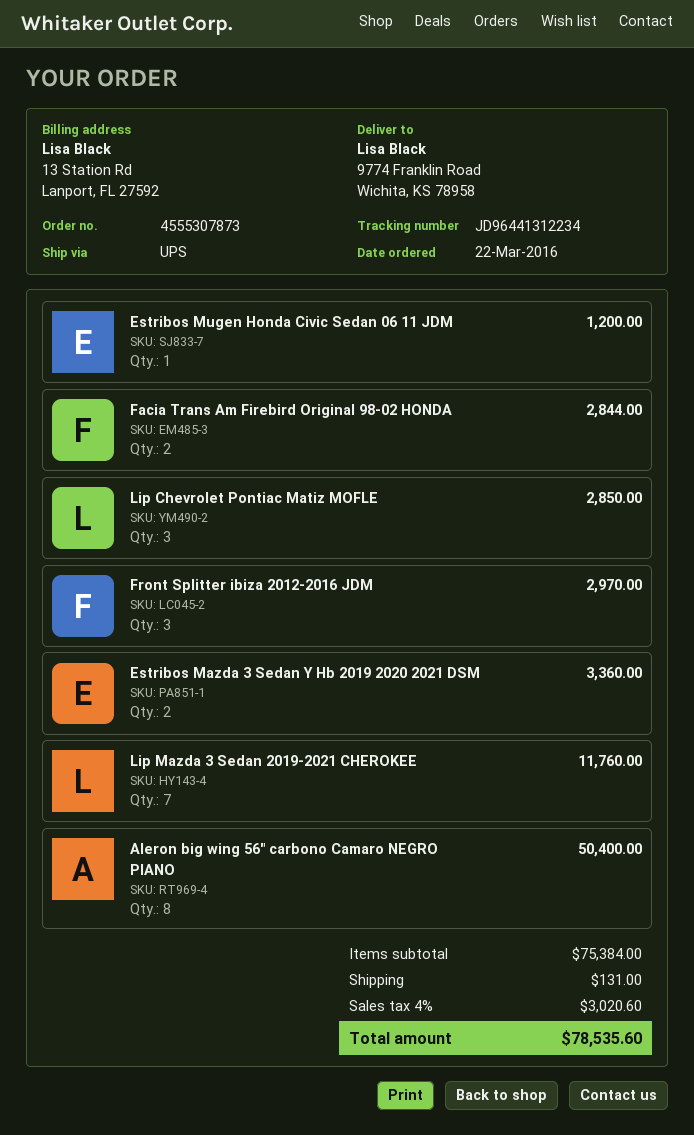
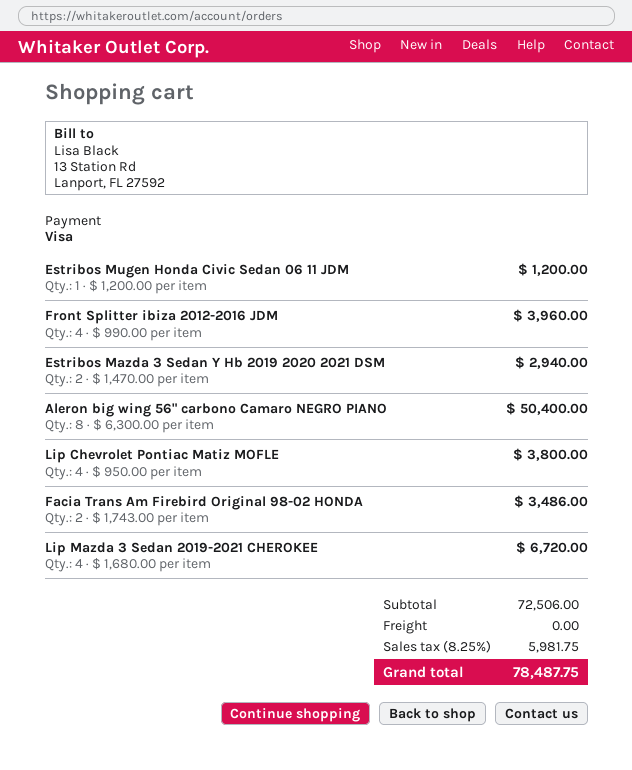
Facia Trans Am Firebird Original 98-02 HONDA: 2 for 2844.00 -> 2 for 3486.00
Lip Chevrolet Pontiac Matiz MOFLE: 3 for 2850.00 -> 4 for 3800.00
Front Splitter ibiza 2012-2016 JDM: 3 for 2970.00 -> 4 for 3960.00
Estribos Mazda 3 Sedan Y Hb 2019 2020 2021 DSM: 2 for 3360.00 -> 2 for 2940.00
Lip Mazda 3 Sedan 2019-2021 CHEROKEE: 7 for 11760.00 -> 4 for 6720.00
subtotal: 75384.00 -> 72506.00
shipping: 131.00 -> 0.00
tax: 4% = 3020.60 -> 8.25% = 5981.75
total: 78535.60 -> 78487.75

